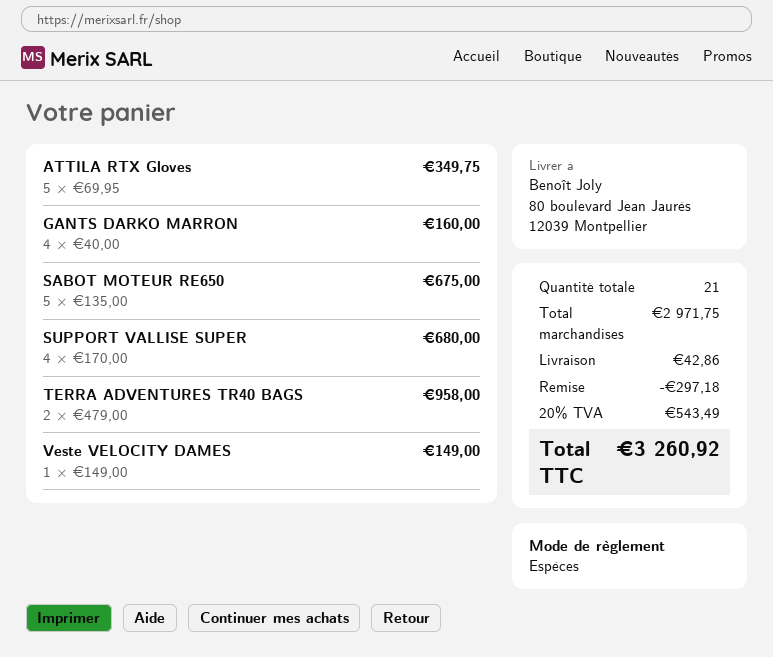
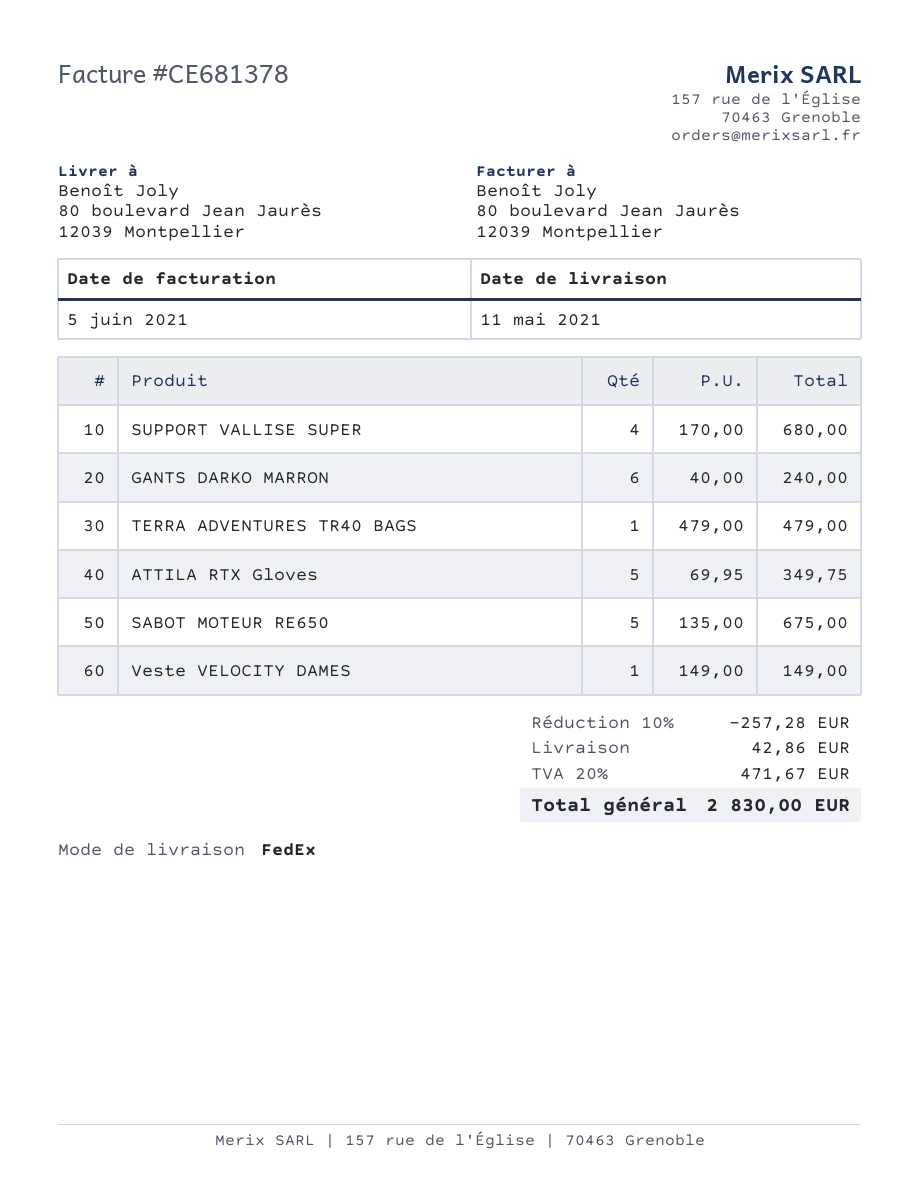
GANTS DARKO MARRON: 4 x 40.00 = 160.00 -> 6 x 40.00 = 240.00
TERRA ADVENTURES TR40 BAGS: 2 x 479.00 = 958.00 -> 1 x 479.00 = 479.00
discount: 297.18 -> 257.28
tax: 20% = 543.49 -> 20% = 471.67
total: 3260.92 -> 2830.00

